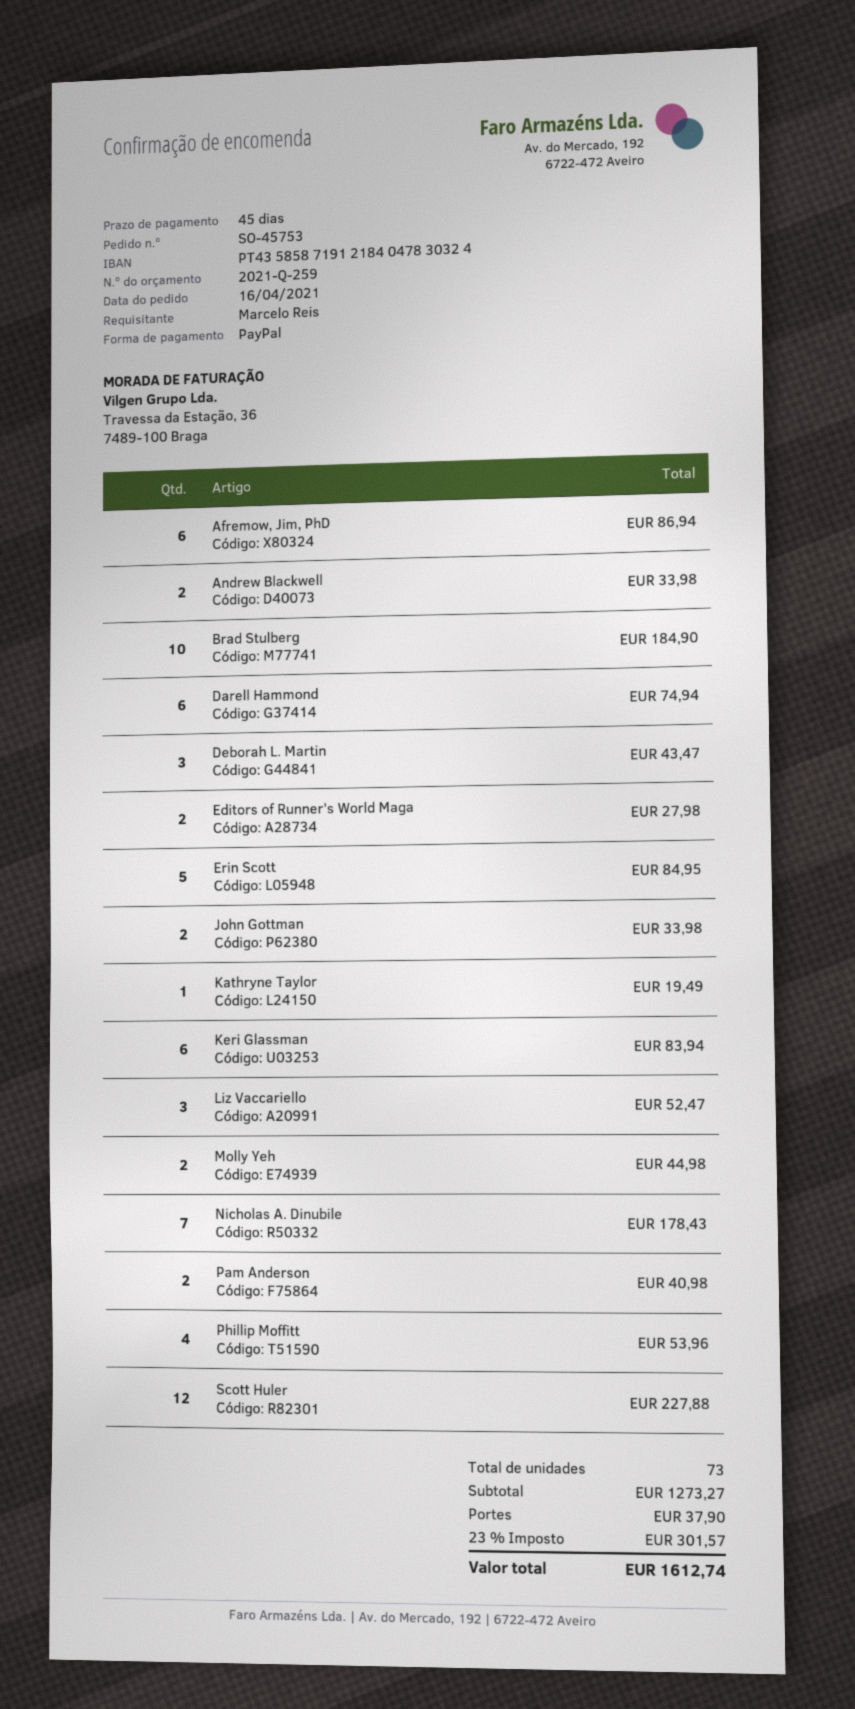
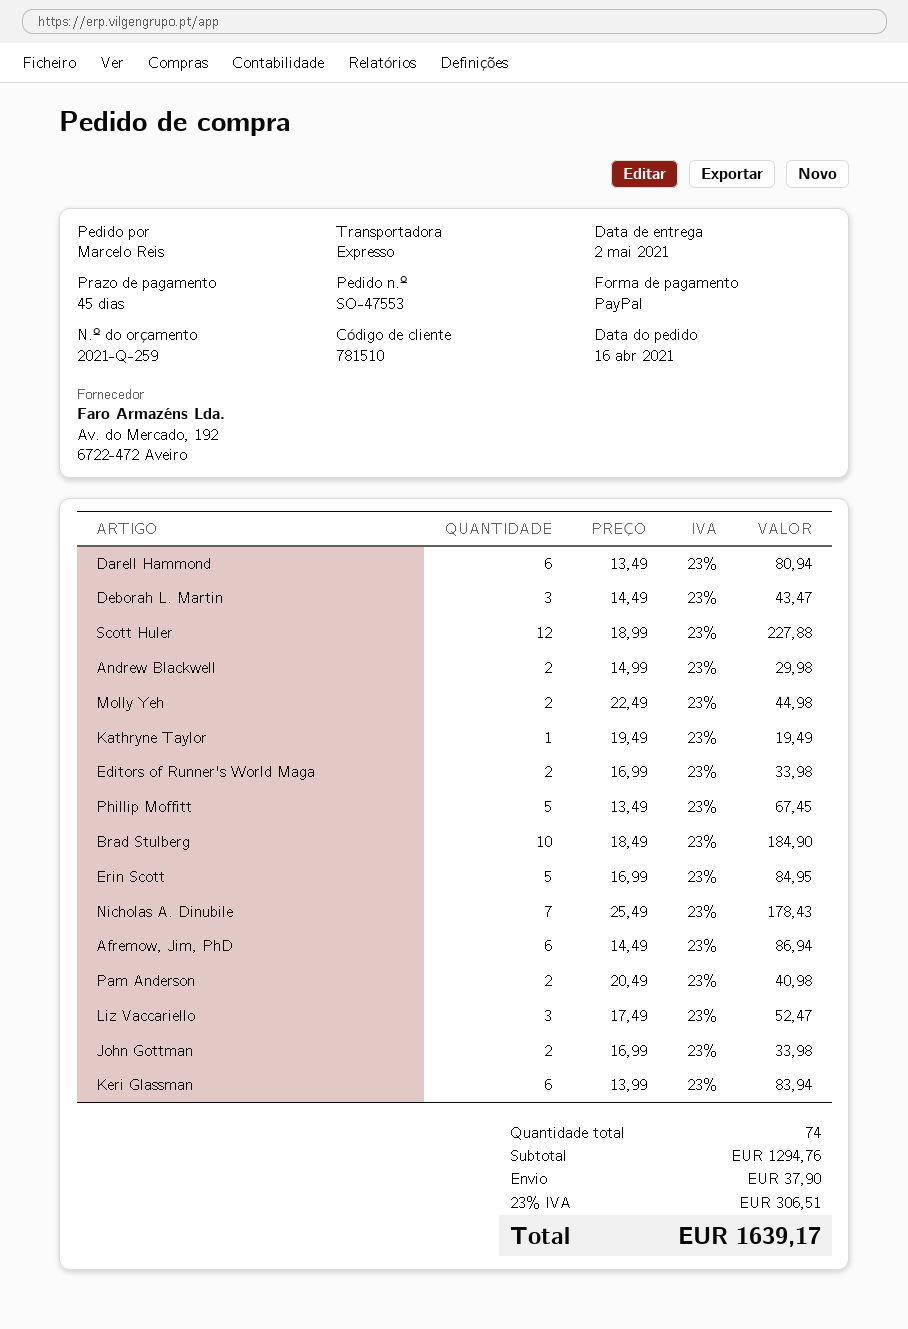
order number: SO-45753 -> SO-47553
Andrew Blackwell: 2 for 33.98 -> 2 for 29.98
Darell Hammond: 6 for 74.94 -> 6 for 80.94
Editors of Runner's World Maga: 2 for 27.98 -> 2 for 33.98
Phillip Moffitt: 4 for 53.96 -> 5 for 67.45
total quantity: 73 -> 74
subtotal: 1273.27 -> 1294.76
tax: 23% = 301.57 -> 23% = 306.51
total: 1612.74 -> 1639.17

